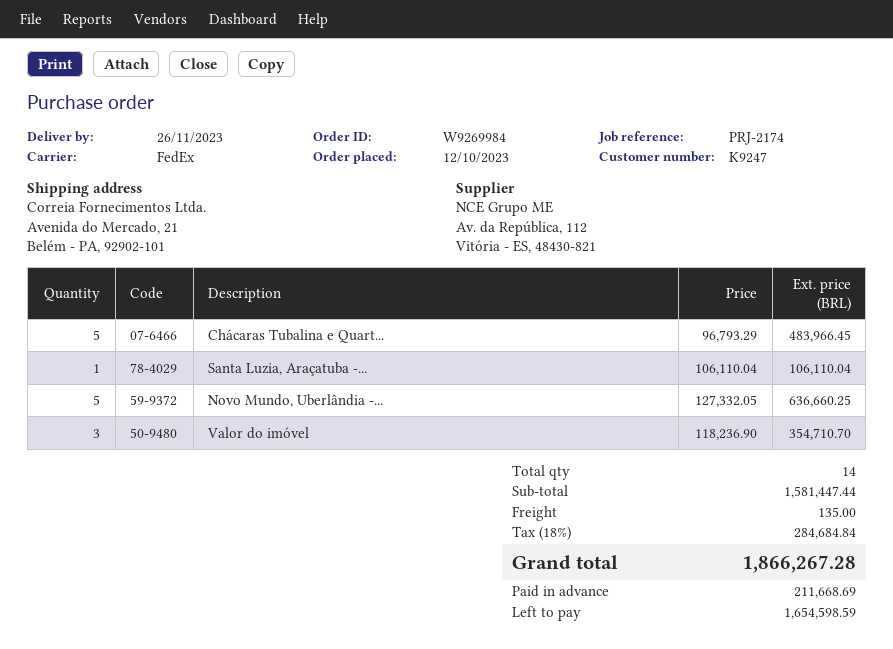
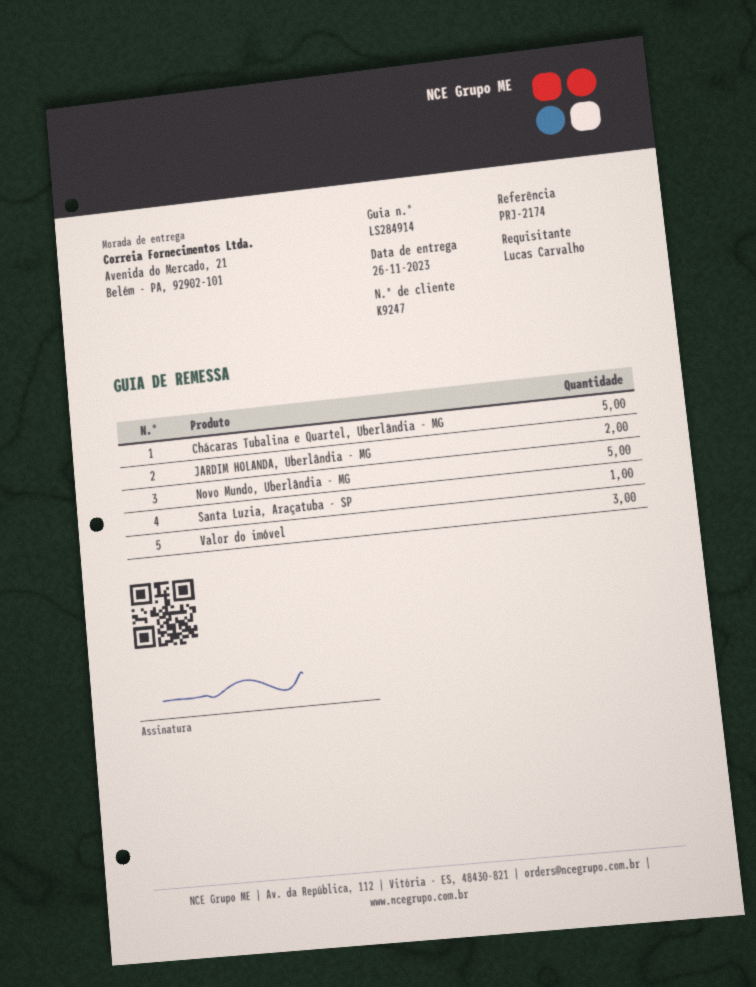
JARDIM HOLANDA, Uberlândia - MG: none -> 2

